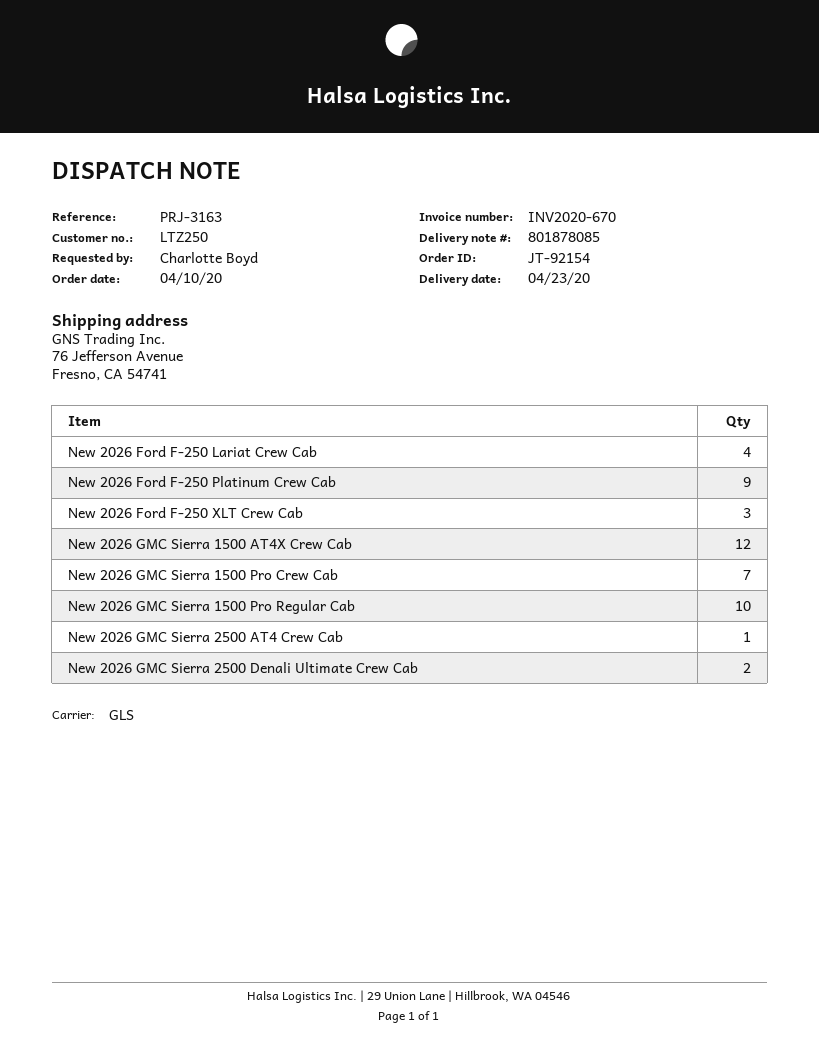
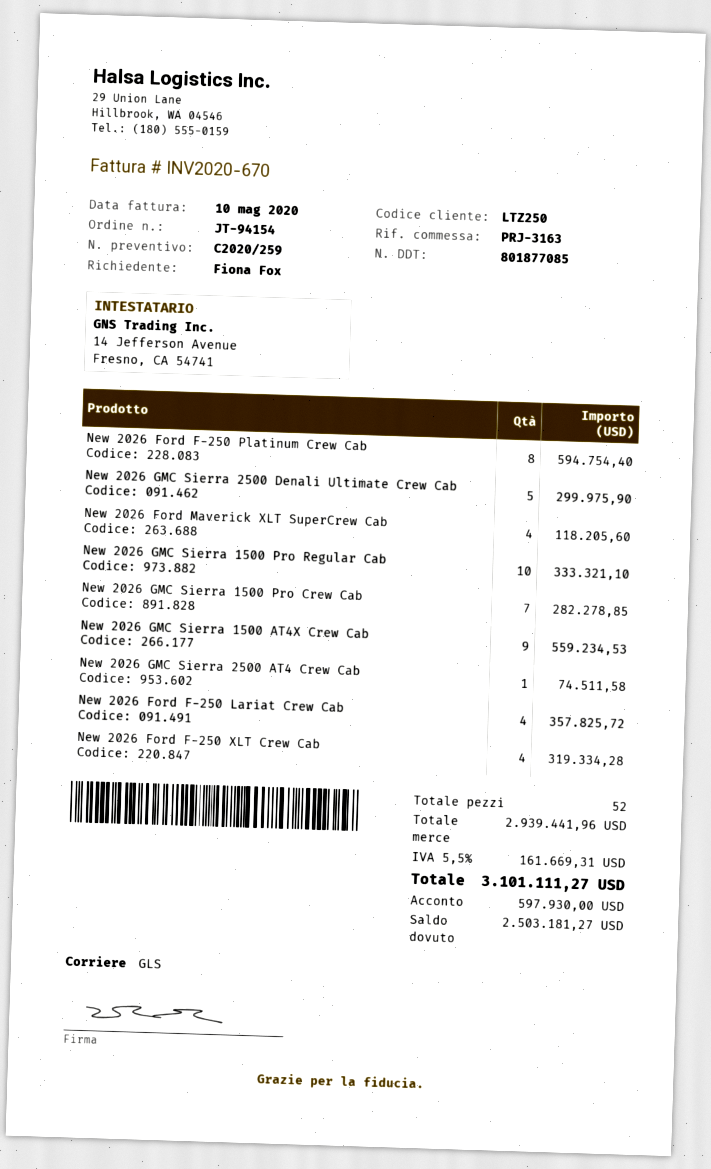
order number: JT-92154 -> JT-94154
delivery note number: 801878085 -> 801877085
ordered by: Charlotte Boyd -> Fiona Fox
New 2026 Ford F-250 Platinum Crew Cab: 9 -> 8
New 2026 Ford F-250 XLT Crew Cab: 3 -> 4
New 2026 GMC Sierra 1500 AT4X Crew Cab: 12 -> 9
New 2026 GMC Sierra 2500 Denali Ultimate Crew Cab: 2 -> 5
New 2026 Ford Maverick XLT SuperCrew Cab: none -> 4

